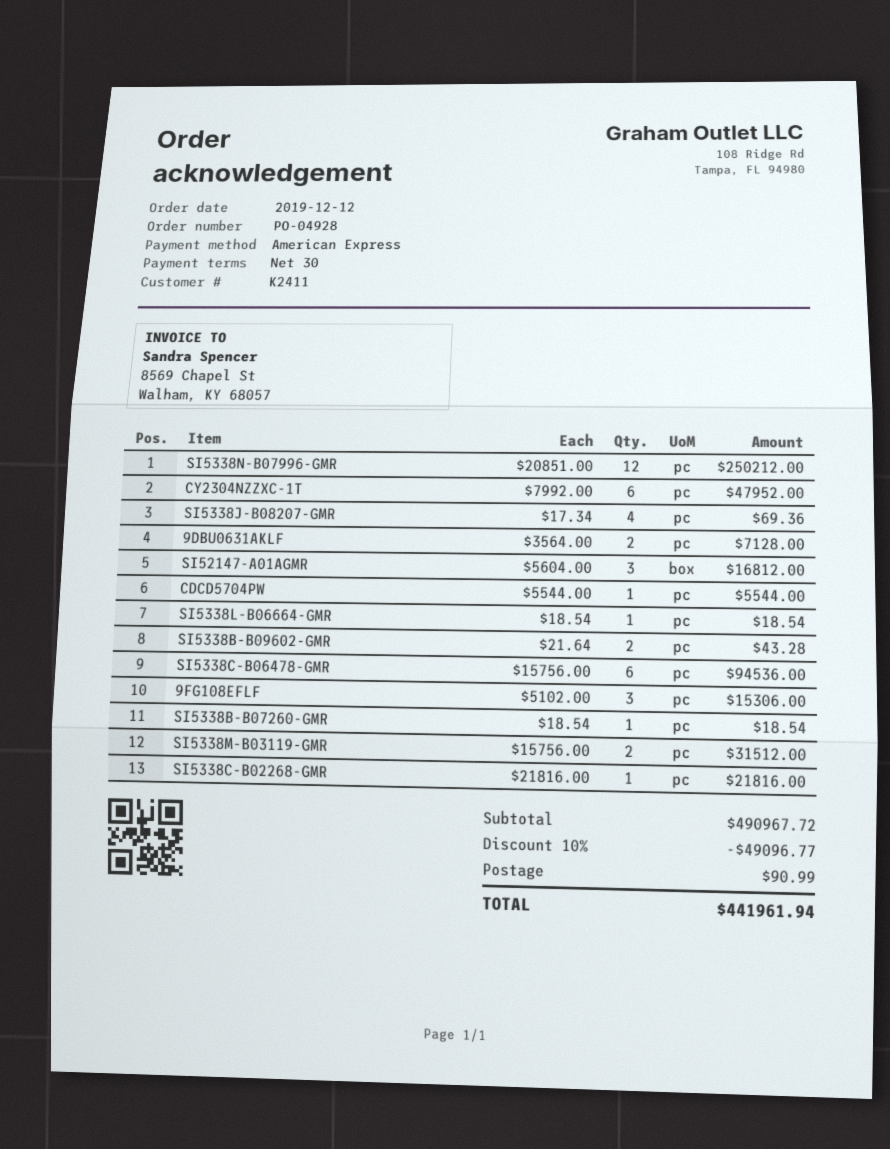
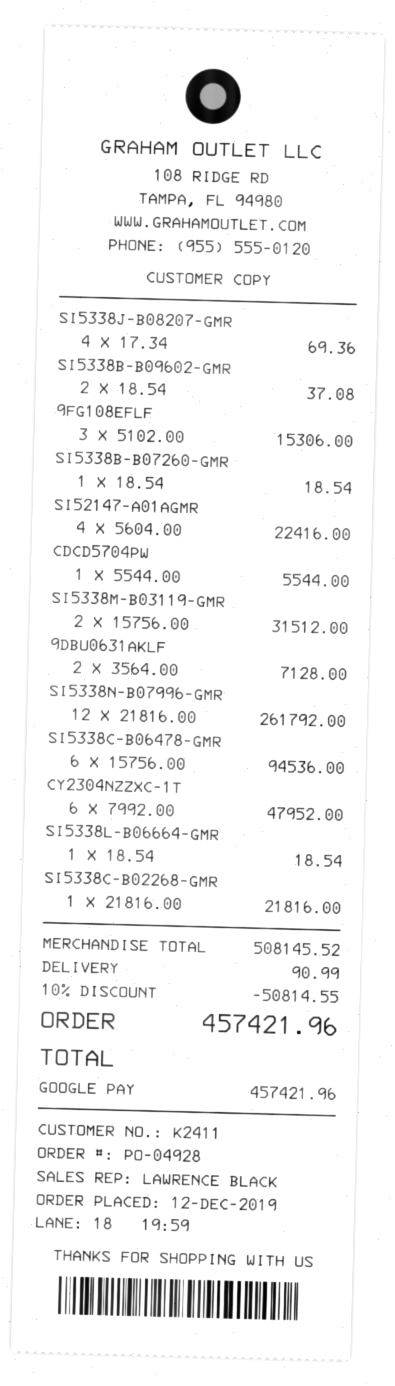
payment method: American Express -> Google Pay
SI5338N-B07996-GMR: 12 x 20851.00 = 250212.00 -> 12 x 21816.00 = 261792.00
SI52147-A01AGMR: 3 x 5604.00 = 16812.00 -> 4 x 5604.00 = 22416.00
SI5338B-B09602-GMR: 2 x 21.64 = 43.28 -> 2 x 18.54 = 37.08
subtotal: 490967.72 -> 508145.52
discount: 10% = 49096.77 -> 10% = 50814.55
total: 441961.94 -> 457421.96

